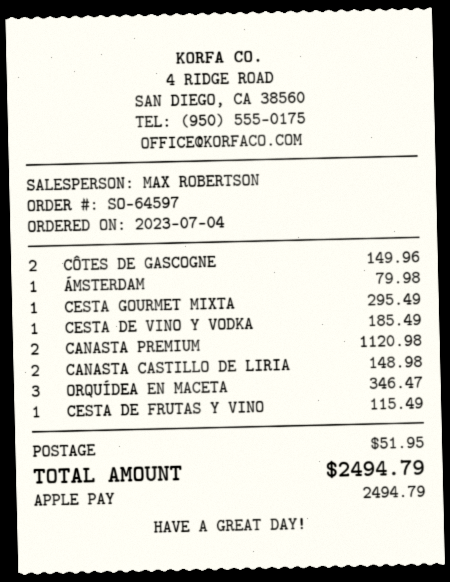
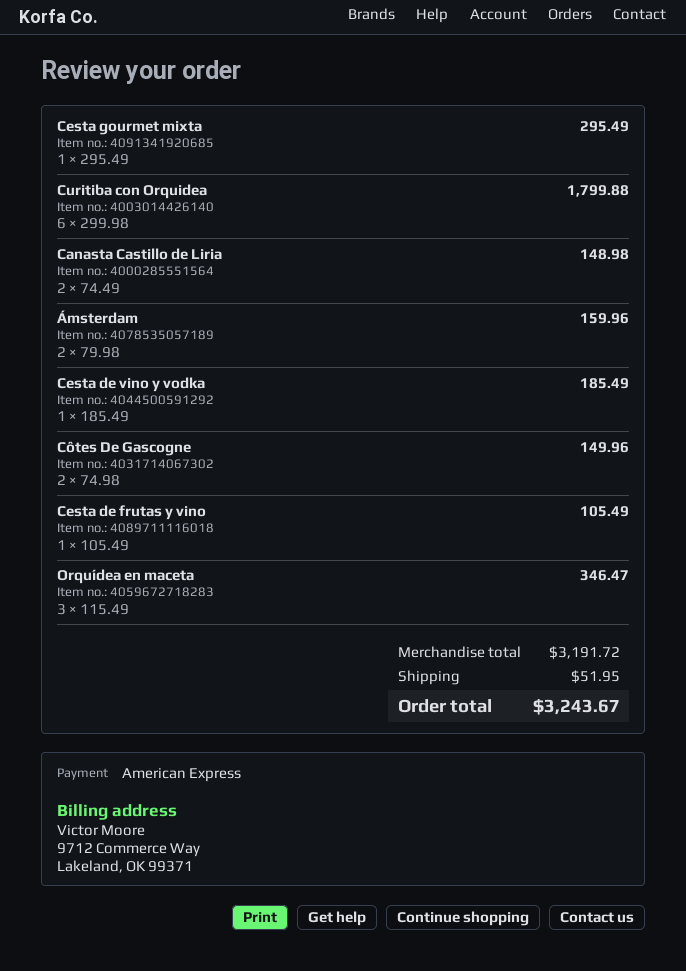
payment method: Apple Pay -> American Express
ÁMSTERDAM: 1 for 79.98 -> 2 for 159.96
CANASTA PREMIUM: 2 for 1120.98 -> none
CESTA DE FRUTAS Y VINO: 1 for 115.49 -> 1 for 105.49
Curitiba con Orquidea: none -> 6 for 1799.88
total: 2494.79 -> 3243.67

